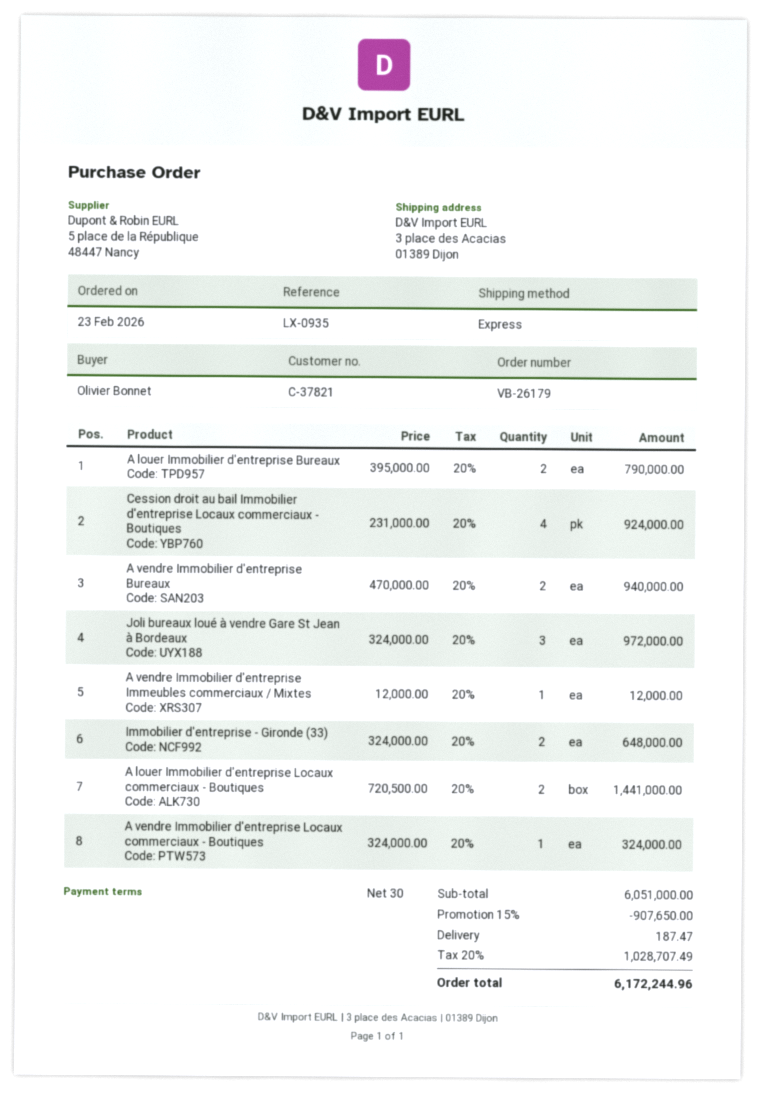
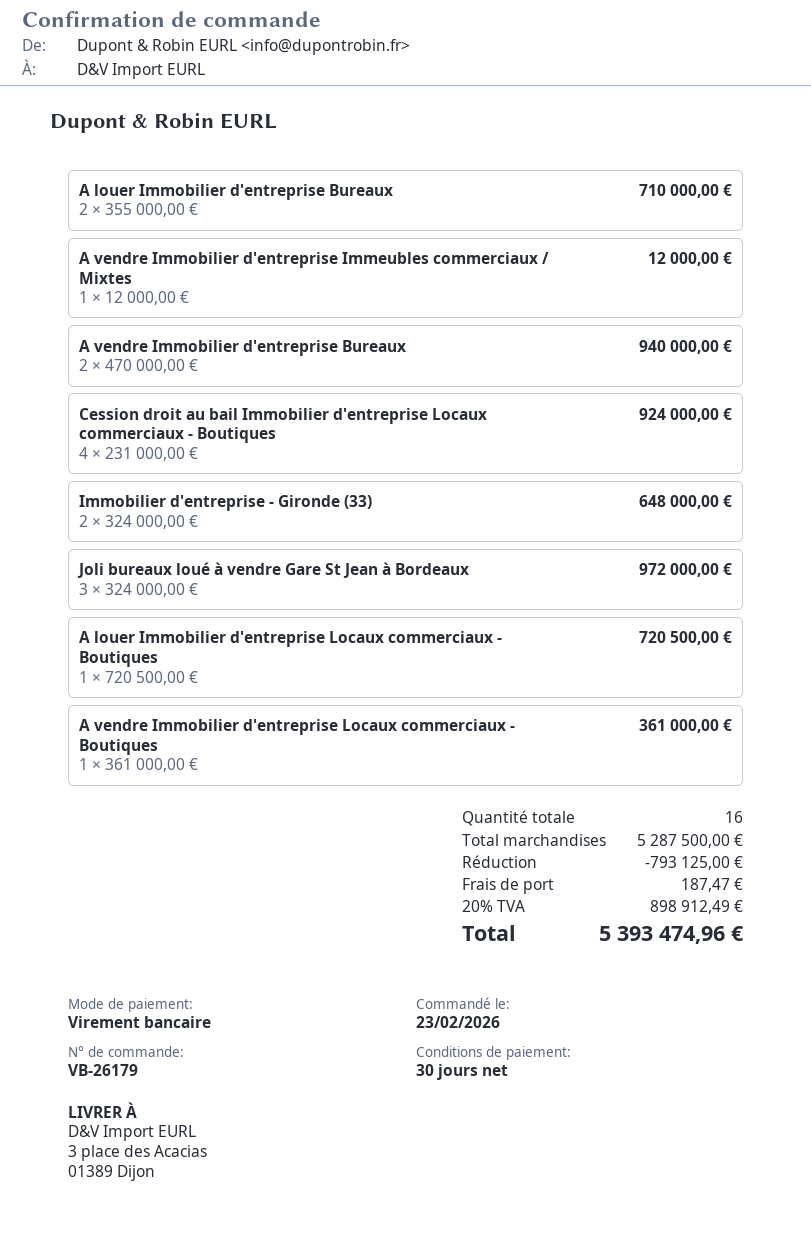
A louer Immobilier d'entreprise Bureaux: 2 x 395000.00 = 790000.00 -> 2 x 355000.00 = 710000.00
A louer Immobilier d'entreprise Locaux commerciaux - Boutiques: 2 x 720500.00 = 1441000.00 -> 1 x 720500.00 = 720500.00
A vendre Immobilier d'entreprise Locaux commerciaux - Boutiques: 1 x 324000.00 = 324000.00 -> 1 x 361000.00 = 361000.00
subtotal: 6051000.00 -> 5287500.00
discount: 907650.00 -> 793125.00
tax: 20% = 1028707.49 -> 20% = 898912.49
total: 6172244.96 -> 5393474.96

